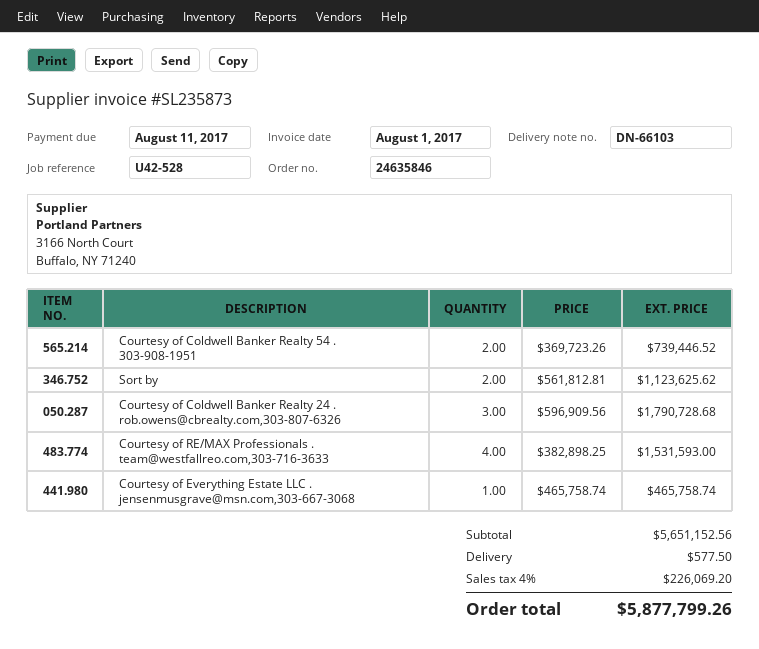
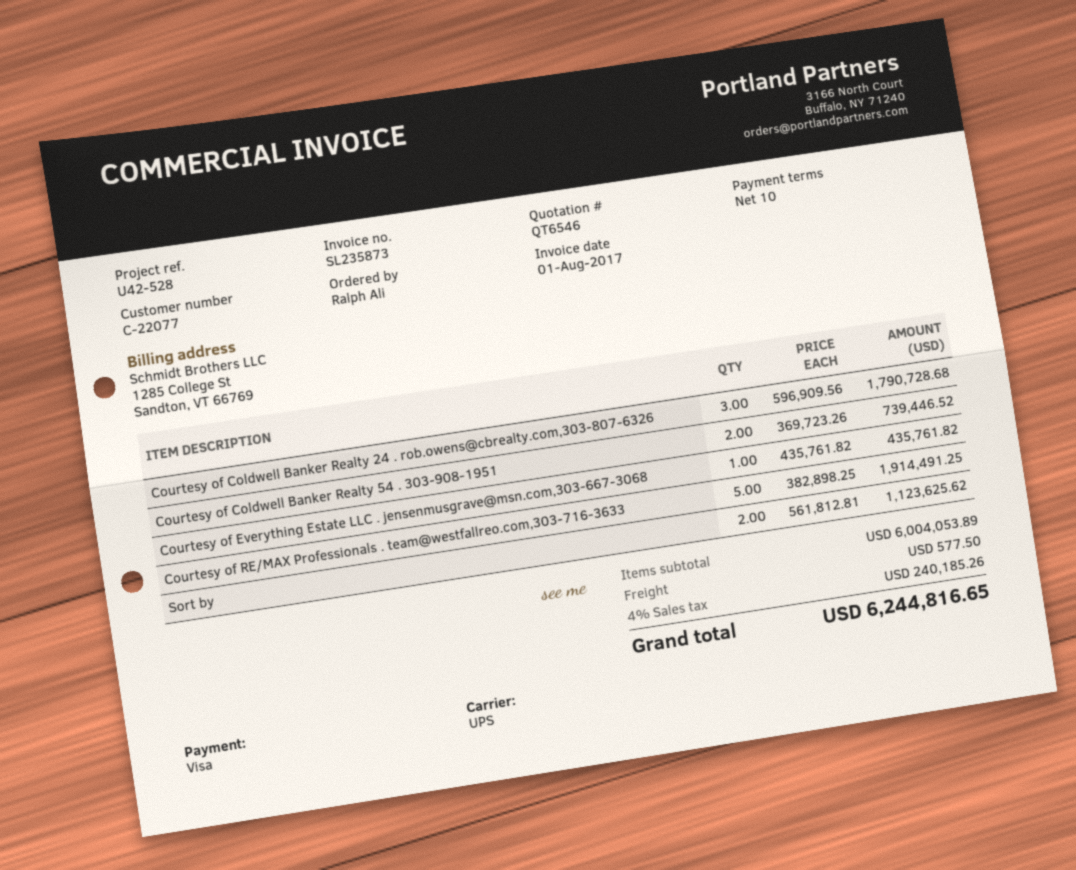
Courtesy of RE/MAX Professionals . team@westfallreo.com,303-716-3633: 4 x 382898.25 = 1531593.00 -> 5 x 382898.25 = 1914491.25
Courtesy of Everything Estate LLC . jensenmusgrave@msn.com,303-667-3068: 1 x 465758.74 = 465758.74 -> 1 x 435761.82 = 435761.82
subtotal: 5651152.56 -> 6004053.89
tax: 4% = 226069.20 -> 4% = 240185.26
total: 5877799.26 -> 6244816.65

